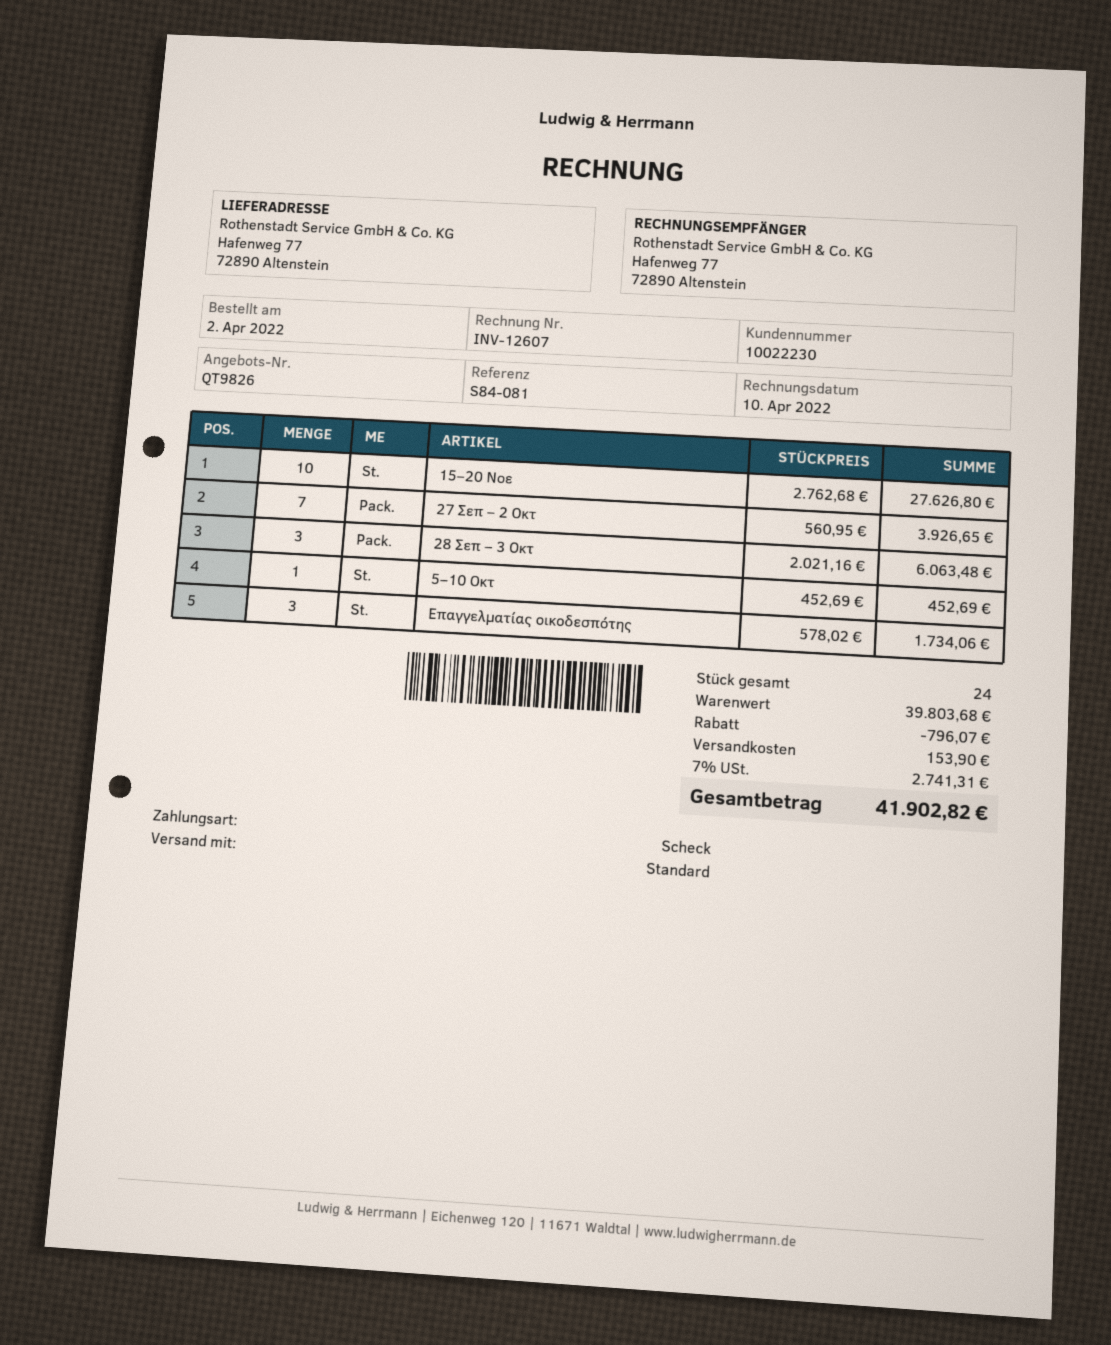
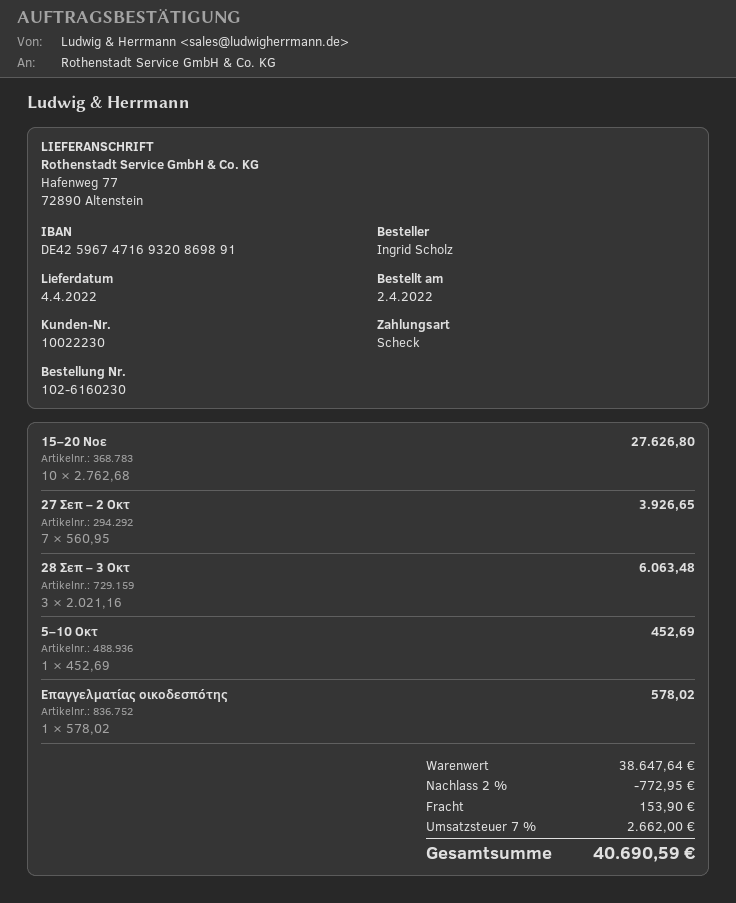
Επαγγελματίας οικοδεσπότης: 3 x 578.02 = 1734.06 -> 1 x 578.02 = 578.02
subtotal: 39803.68 -> 38647.64
discount: 796.07 -> 772.95
tax: 7% = 2741.31 -> 7% = 2662.00
total: 41902.82 -> 40690.59

